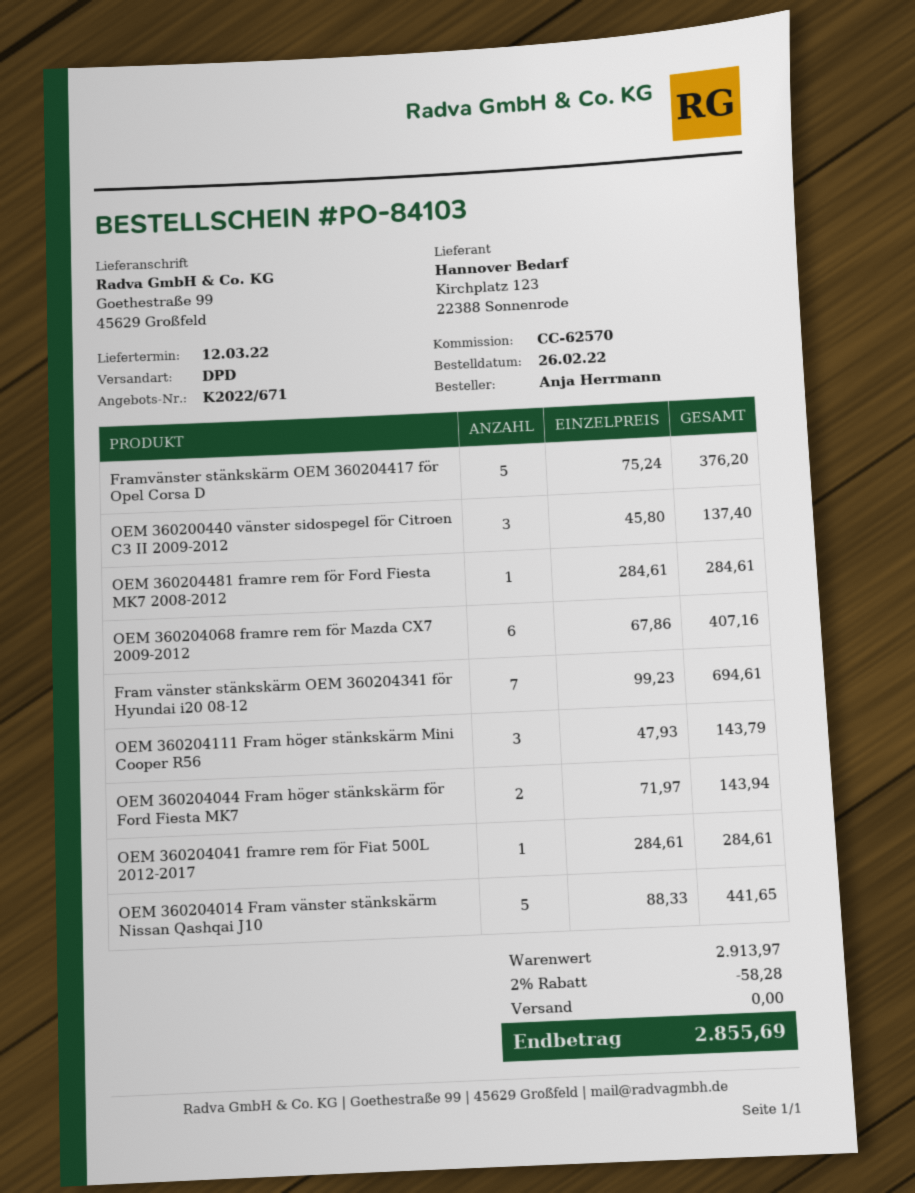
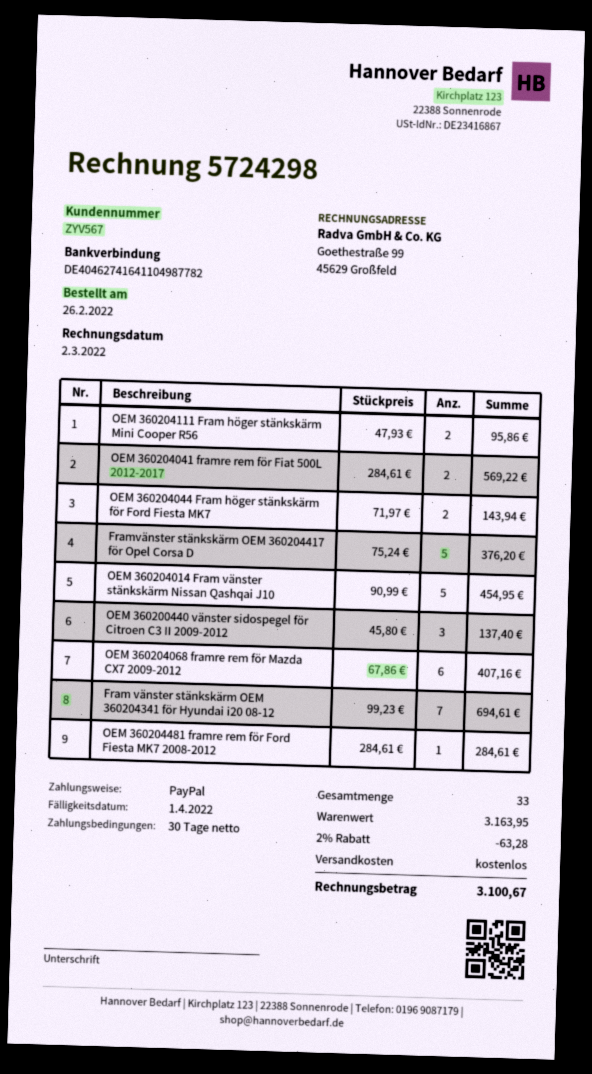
OEM 360204111 Fram höger stänkskärm Mini Cooper R56: 3 x 47.93 = 143.79 -> 2 x 47.93 = 95.86
OEM 360204041 framre rem för Fiat 500L 2012-2017: 1 x 284.61 = 284.61 -> 2 x 284.61 = 569.22
OEM 360204014 Fram vänster stänkskärm Nissan Qashqai J10: 5 x 88.33 = 441.65 -> 5 x 90.99 = 454.95
subtotal: 2913.97 -> 3163.95
discount: 2% = 58.28 -> 2% = 63.28
total: 2855.69 -> 3100.67

